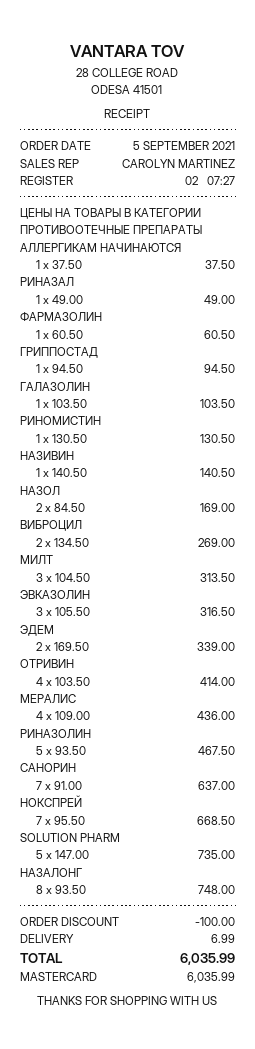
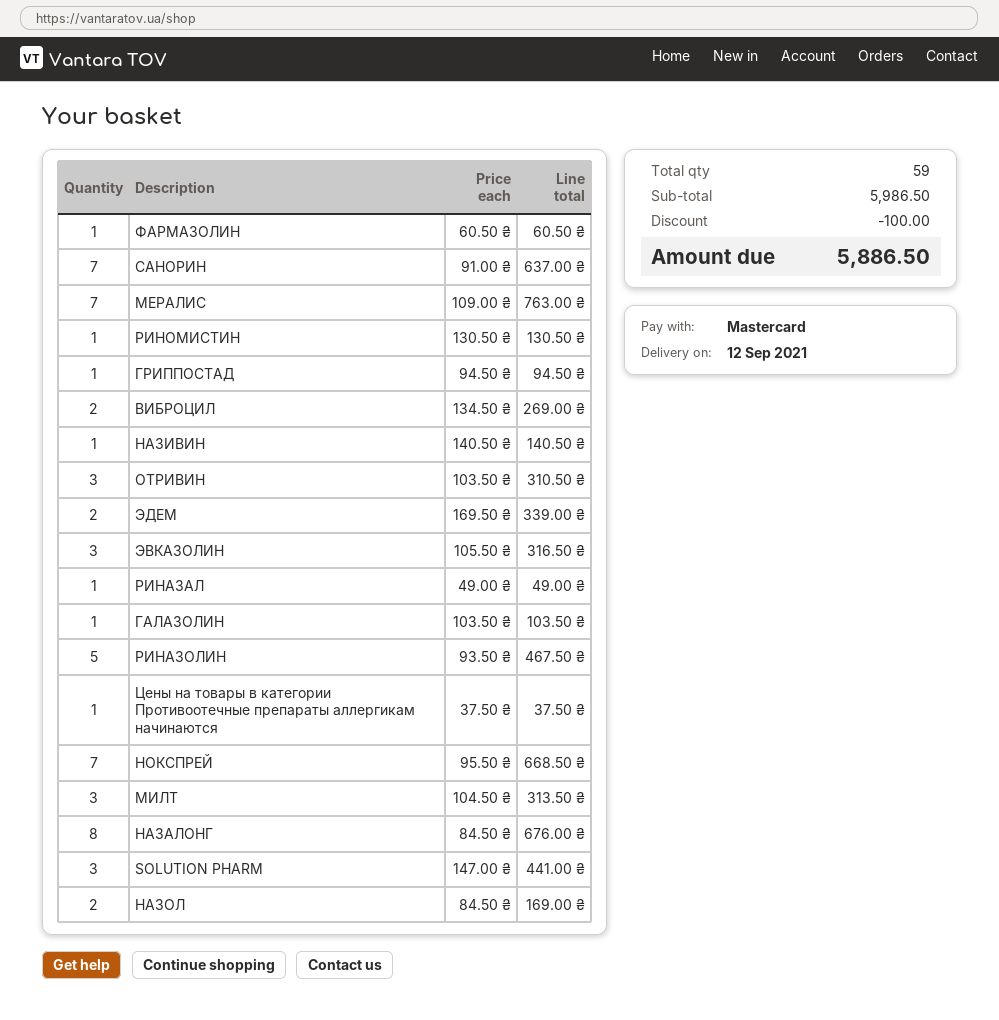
ОТРИВИН: 4 x 103.50 = 414.00 -> 3 x 103.50 = 310.50
МЕРАЛИС: 4 x 109.00 = 436.00 -> 7 x 109.00 = 763.00
SOLUTION PHARM: 5 x 147.00 = 735.00 -> 3 x 147.00 = 441.00
НАЗАЛОНГ: 8 x 93.50 = 748.00 -> 8 x 84.50 = 676.00
shipping: 6.99 -> none
total: 6035.99 -> 5886.50

